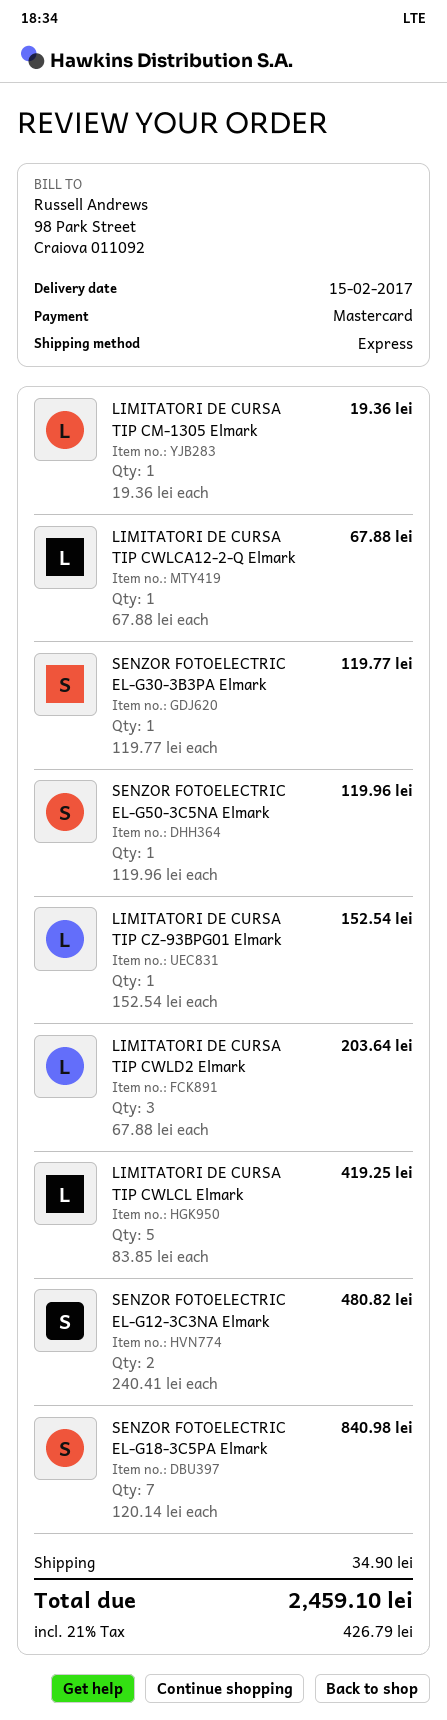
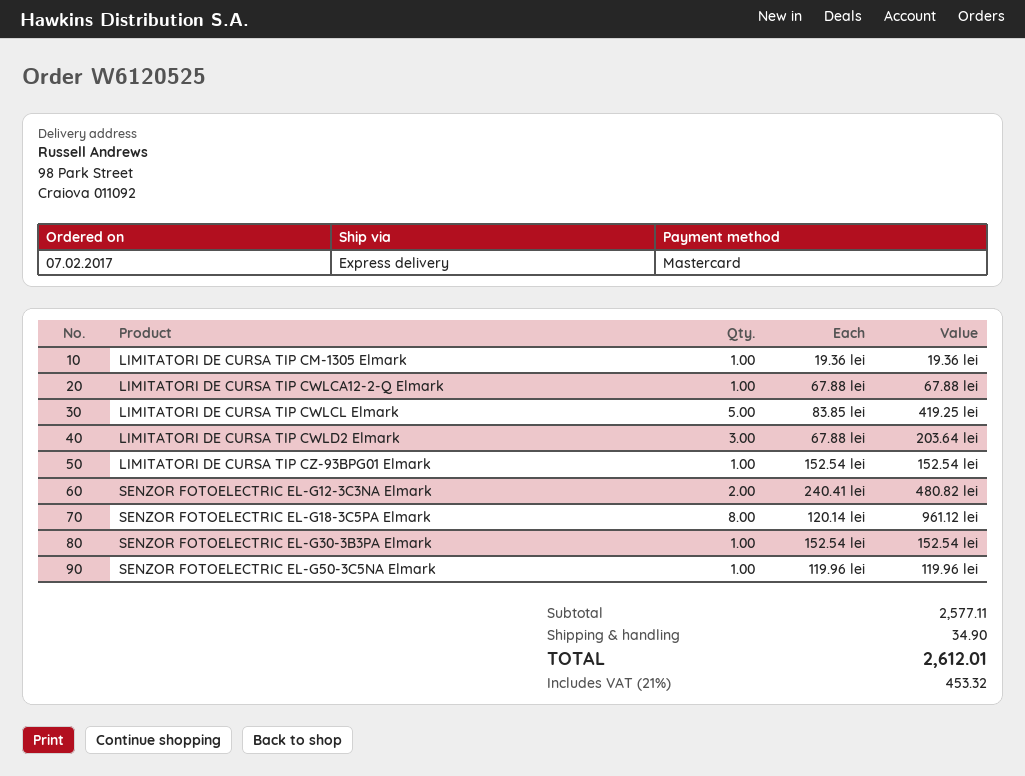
SENZOR FOTOELECTRIC EL-G30-3B3PA Elmark: 1 x 119.77 = 119.77 -> 1 x 152.54 = 152.54
SENZOR FOTOELECTRIC EL-G18-3C5PA Elmark: 7 x 120.14 = 840.98 -> 8 x 120.14 = 961.12
tax: 21% = 426.79 -> 21% = 453.32
total: 2459.10 -> 2612.01

